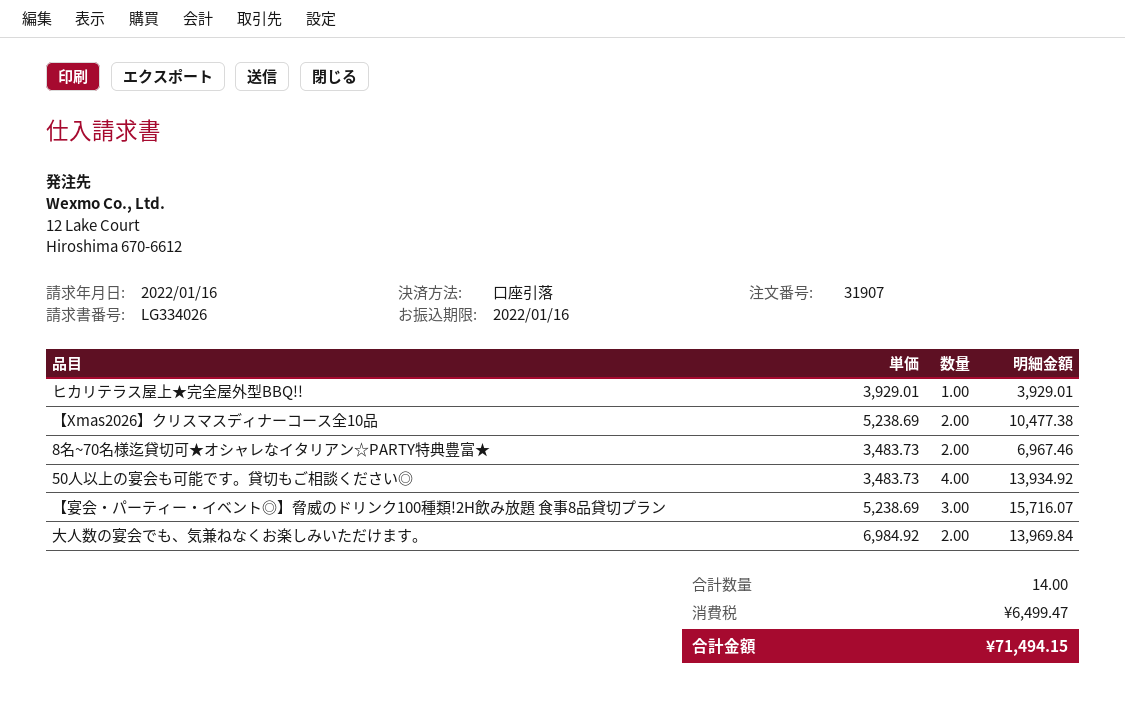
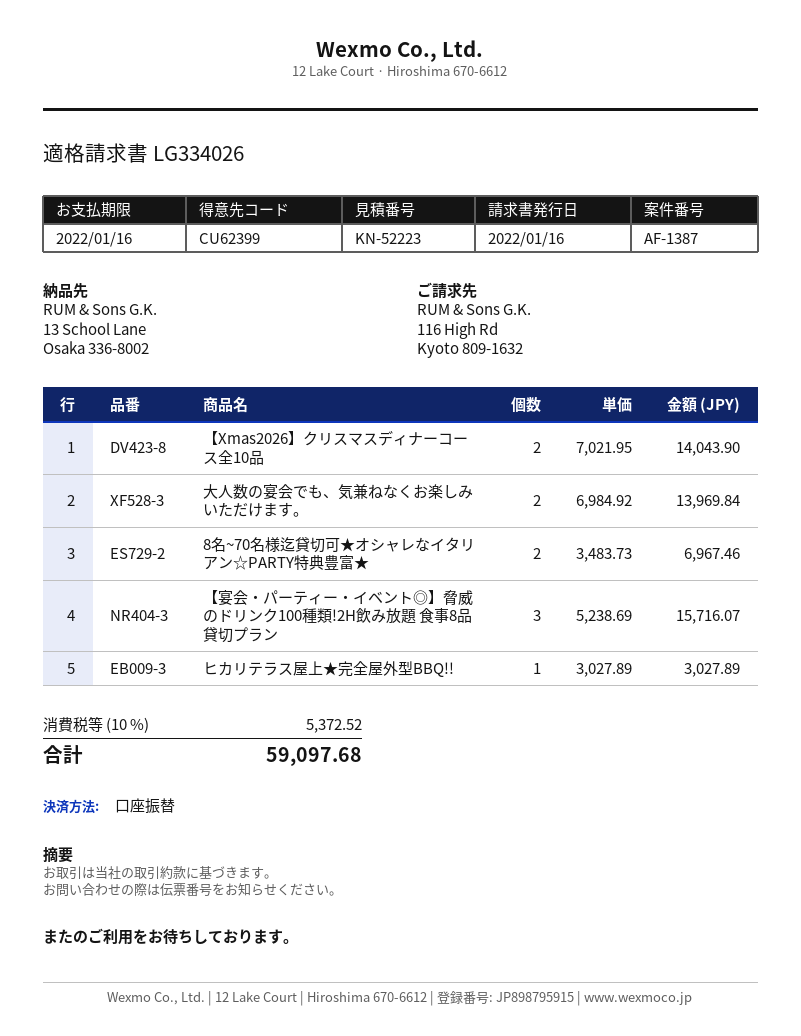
ヒカリテラス屋上★完全屋外型BBQ!!: 1 x 3929.01 = 3929.01 -> 1 x 3027.89 = 3027.89
【Xmas2026】クリスマスディナーコース全10品: 2 x 5238.69 = 10477.38 -> 2 x 7021.95 = 14043.90
50人以上の宴会も可能です。貸切もご相談ください◎: 4 x 3483.73 = 13934.92 -> none
tax: 6499.47 -> 5372.52
total: 71494.15 -> 59097.68

